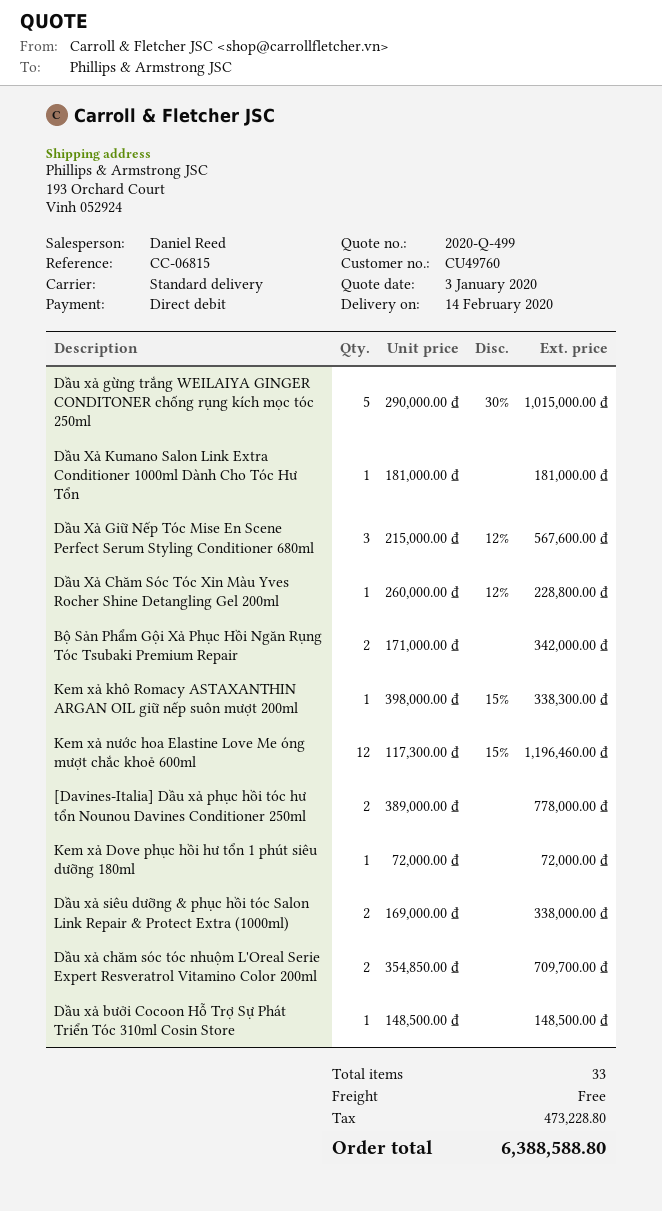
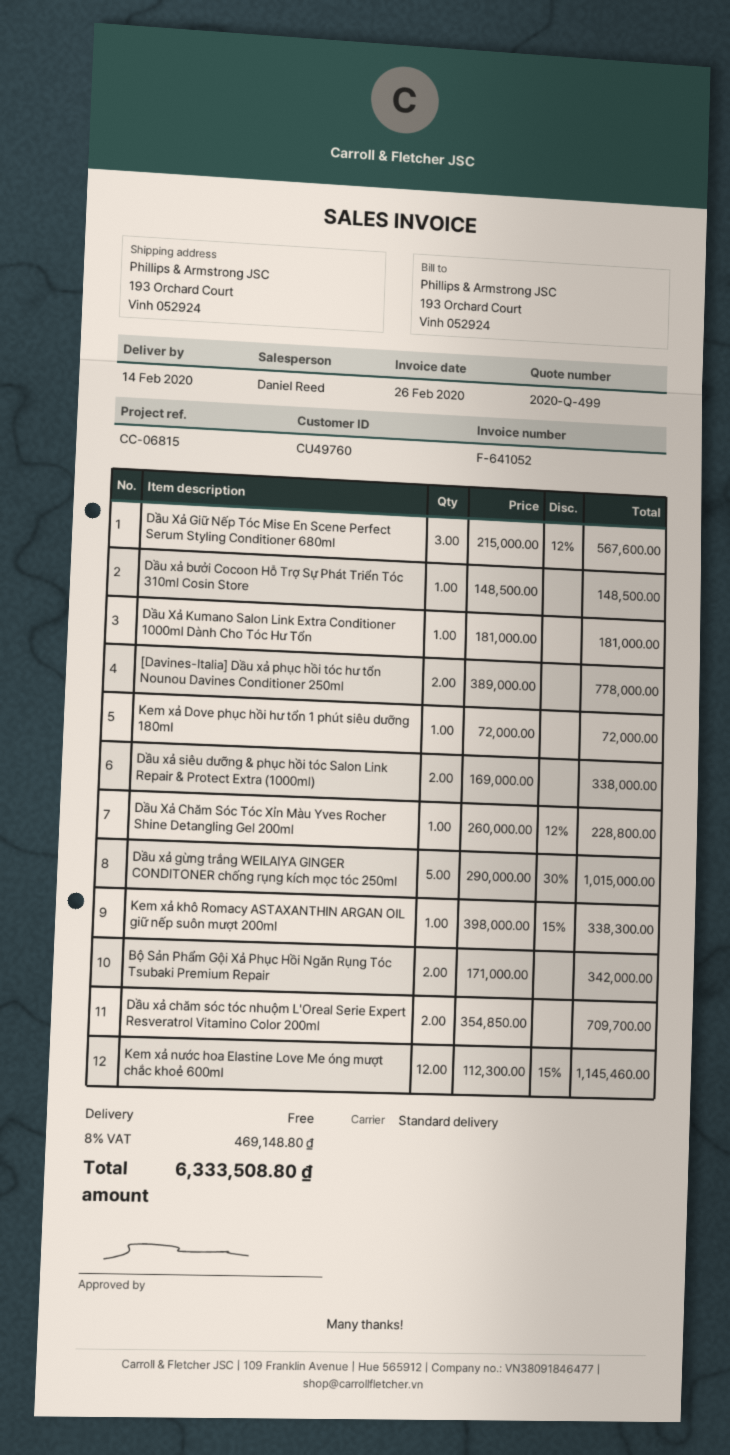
Kem xả nước hoa Elastine Love Me óng mượt chắc khoẻ 600ml: 12 x 117300.00 - 15% = 1196460.00 -> 12 x 112300.00 - 15% = 1145460.00
tax: 473228.80 -> 469148.80
total: 6388588.80 -> 6333508.80

